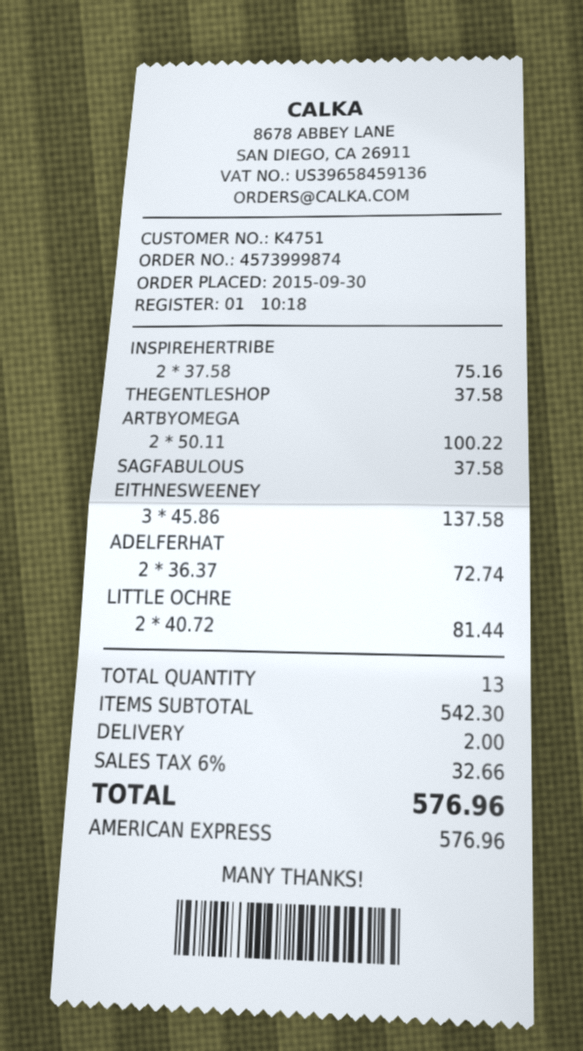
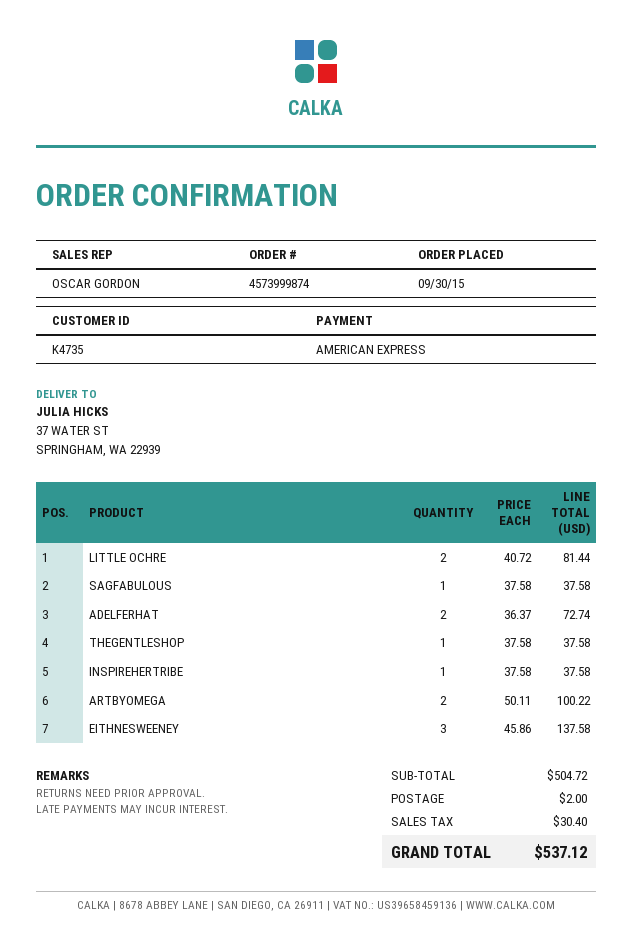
customer number: K4751 -> K4735
INSPIREHERTRIBE: 2 x 37.58 = 75.16 -> 1 x 37.58 = 37.58
subtotal: 542.30 -> 504.72
tax: 32.66 -> 30.40
total: 576.96 -> 537.12

